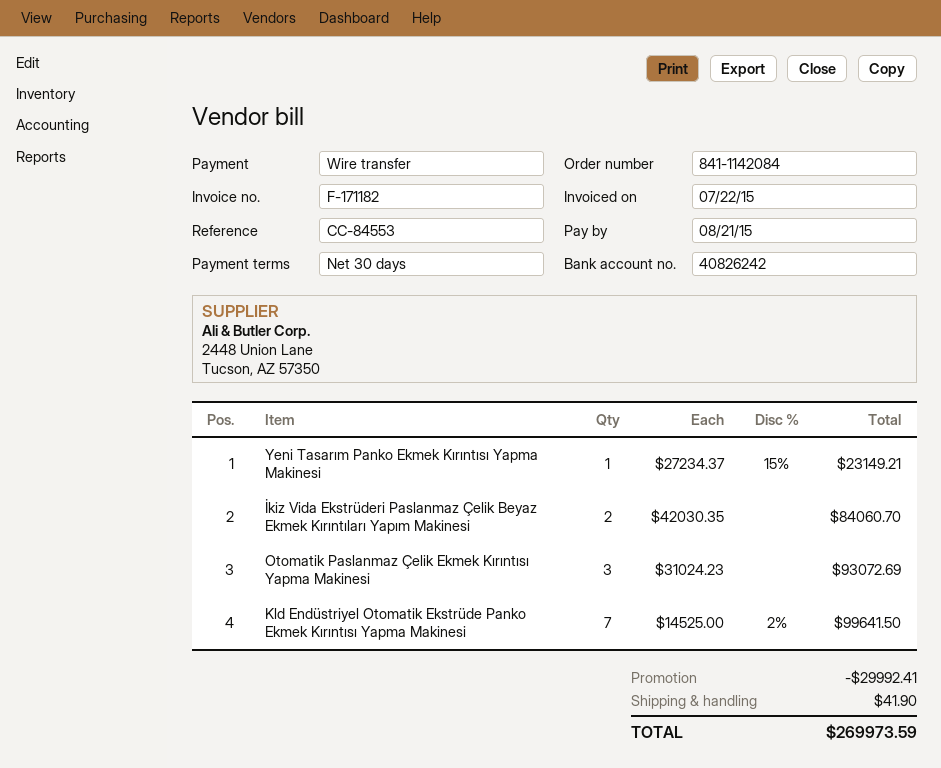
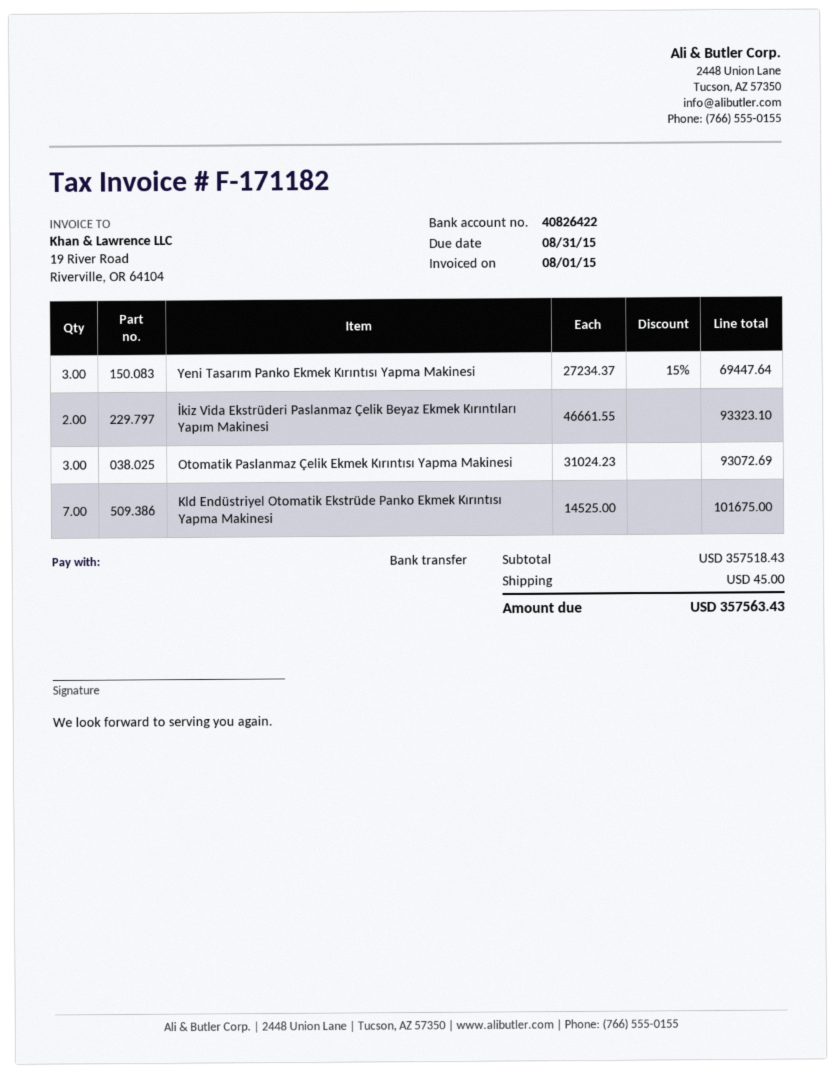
invoice date: 2015-07-22 -> 2015-08-01
due date: 2015-08-21 -> 2015-08-31
bank account: 40826242 -> 40826422
Yeni Tasarım Panko Ekmek Kırıntısı Yapma Makinesi: 1 x 27234.37 - 15% = 23149.21 -> 3 x 27234.37 - 15% = 69447.64
İkiz Vida Ekstrüderi Paslanmaz Çelik Beyaz Ekmek Kırıntıları Yapım Makinesi: 2 x 42030.35 = 84060.70 -> 2 x 46661.55 = 93323.10
Kld Endüstriyel Otomatik Ekstrüde Panko Ekmek Kırıntısı Yapma Makinesi: 7 x 14525.00 - 2% = 99641.50 -> 7 x 14525.00 = 101675.00
discount: 29992.41 -> none
shipping: 41.90 -> 45.00
total: 269973.59 -> 357563.43

